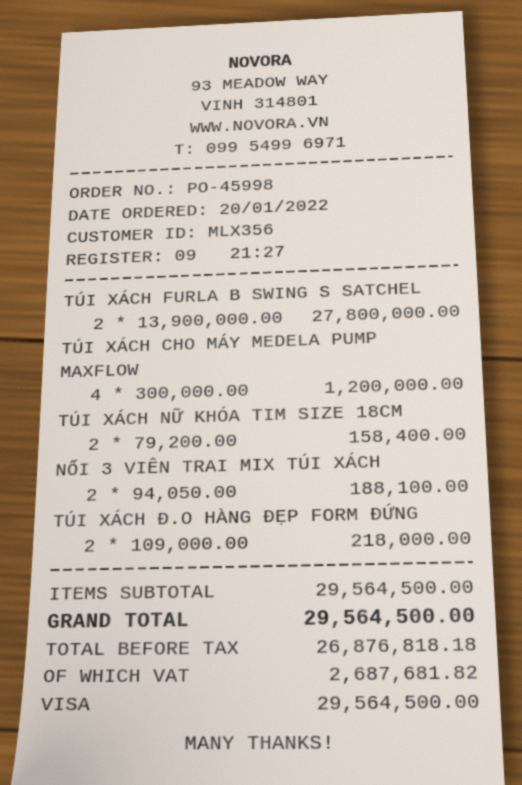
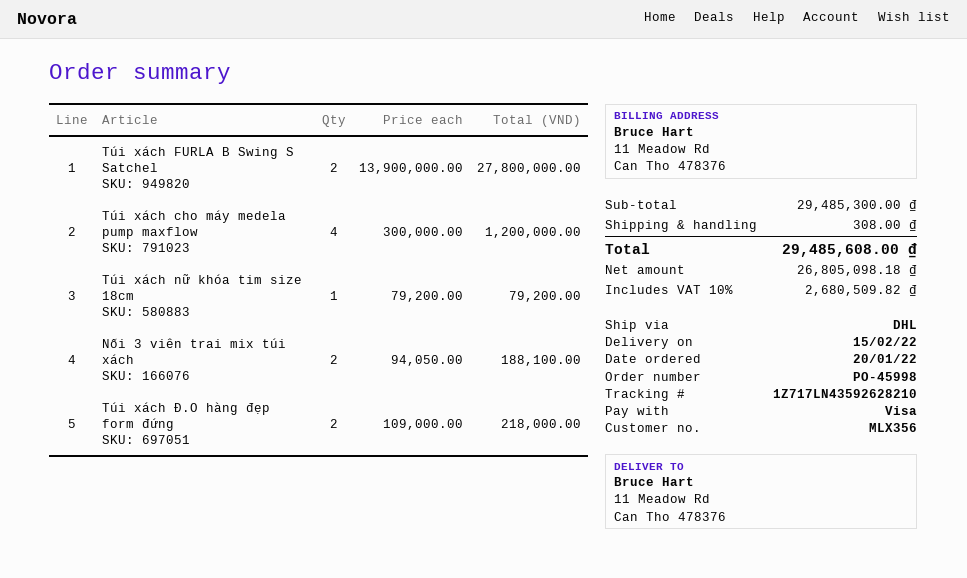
TÚI XÁCH NỮ KHÓA TIM SIZE 18CM: 2 x 79200.00 = 158400.00 -> 1 x 79200.00 = 79200.00
subtotal: 29564500.00 -> 29485300.00
shipping: none -> 308.00
net: 26876818.18 -> 26805098.18
tax: 2687681.82 -> 2680509.82
total: 29564500.00 -> 29485608.00

